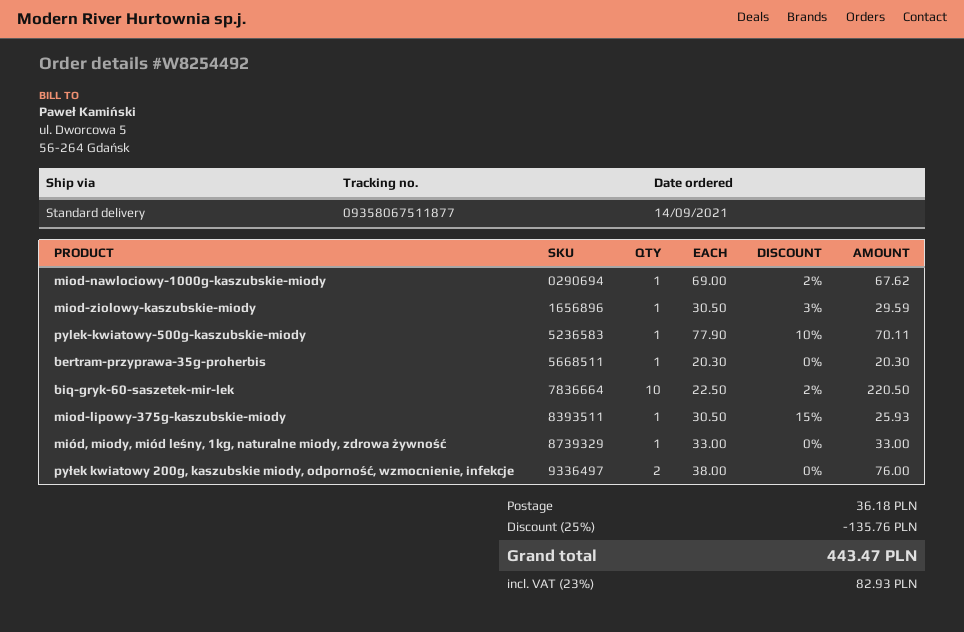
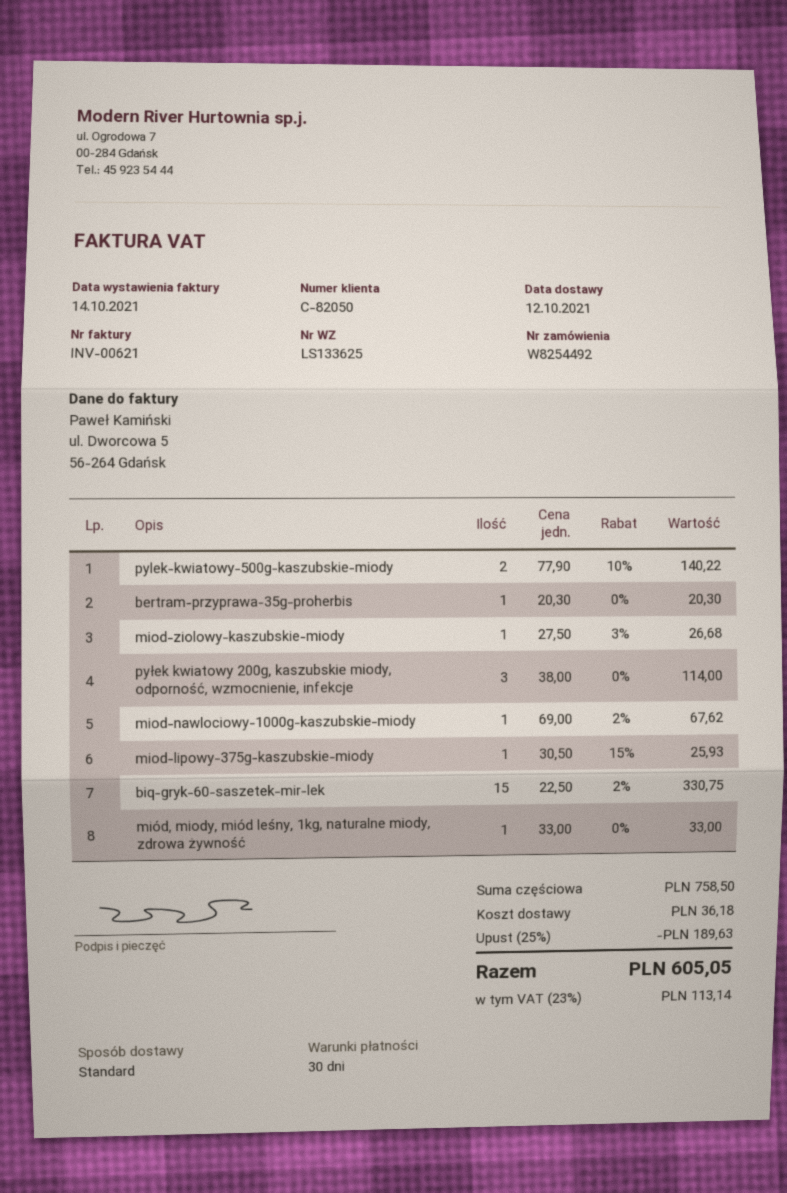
miod-ziolowy-kaszubskie-miody: 1 x 30.50 - 3% = 29.59 -> 1 x 27.50 - 3% = 26.68
pylek-kwiatowy-500g-kaszubskie-miody: 1 x 77.90 - 10% = 70.11 -> 2 x 77.90 - 10% = 140.22
biq-gryk-60-saszetek-mir-lek: 10 x 22.50 - 2% = 220.50 -> 15 x 22.50 - 2% = 330.75
pyłek kwiatowy 200g, kaszubskie miody, odporność, wzmocnienie, infekcje: 2 x 38.00 = 76.00 -> 3 x 38.00 = 114.00
discount: 25% = 135.76 -> 25% = 189.63
tax: 23% = 82.93 -> 23% = 113.14
total: 443.47 -> 605.05

